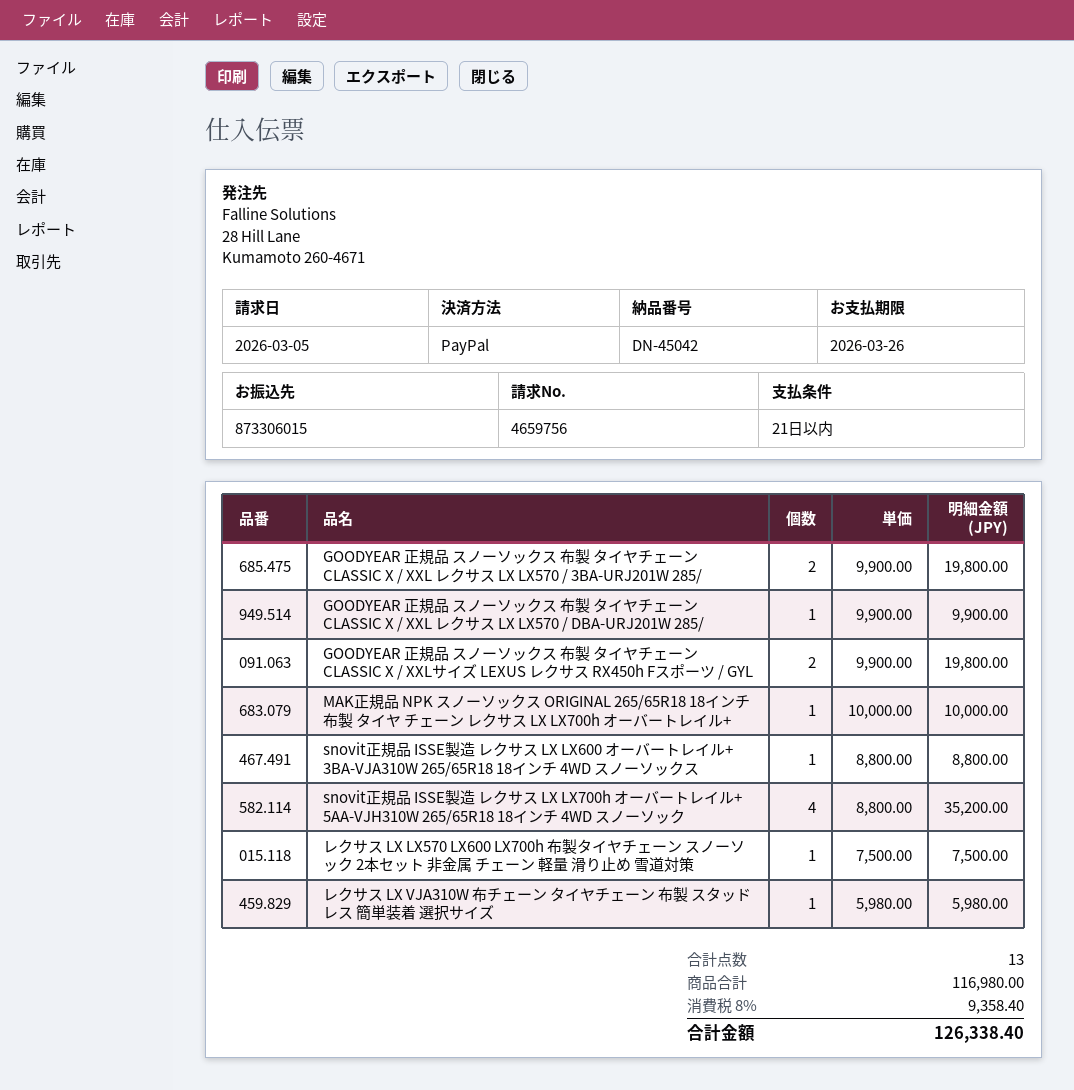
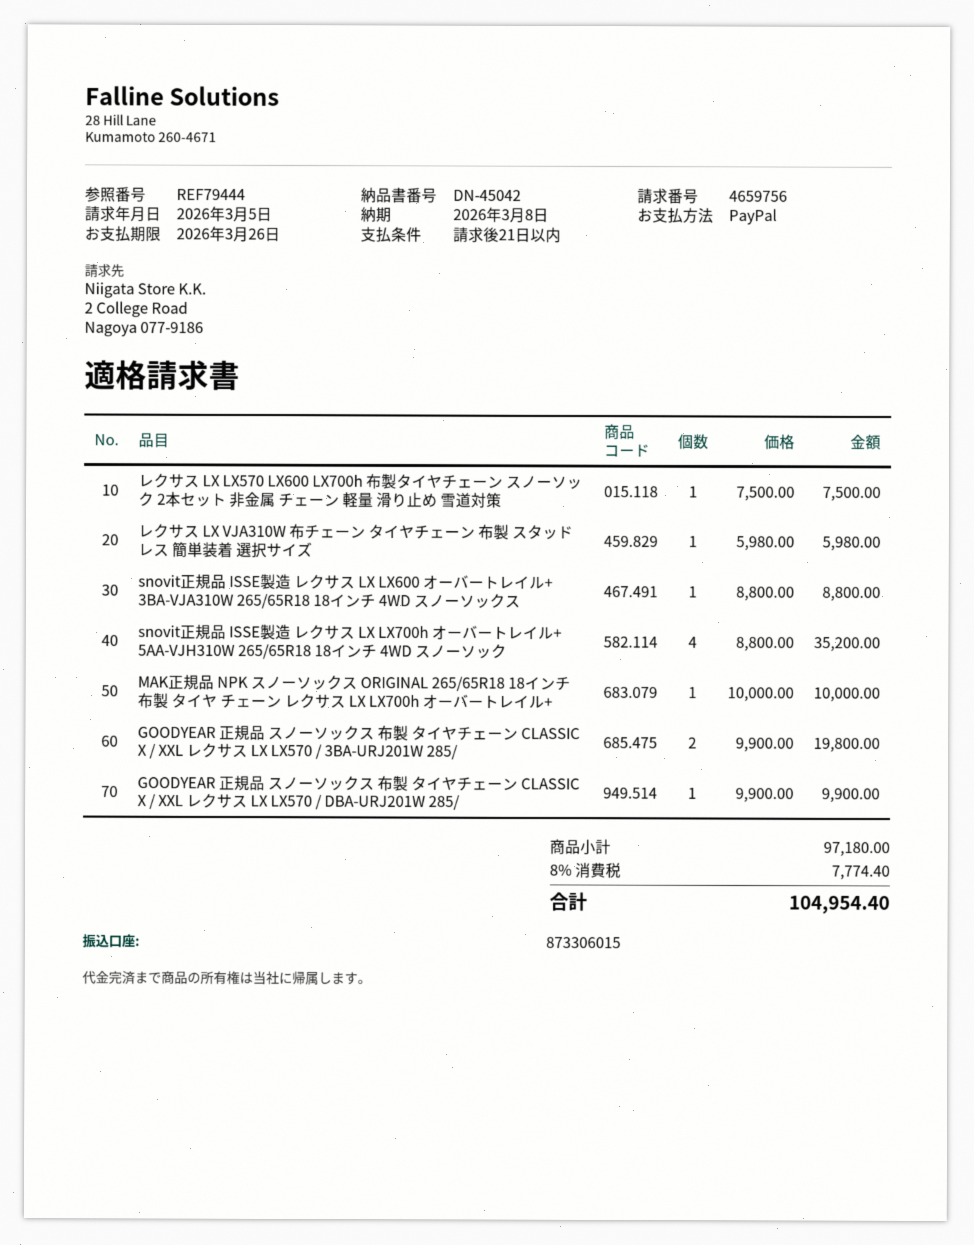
GOODYEAR 正規品 スノーソックス 布製 タイヤチェーン CLASSIC X / XXLサイズ LEXUS レクサス RX450h Fスポーツ / GYL: 2 x 9900.00 = 19800.00 -> none
subtotal: 116980.00 -> 97180.00
tax: 8% = 9358.40 -> 8% = 7774.40
total: 126338.40 -> 104954.40

